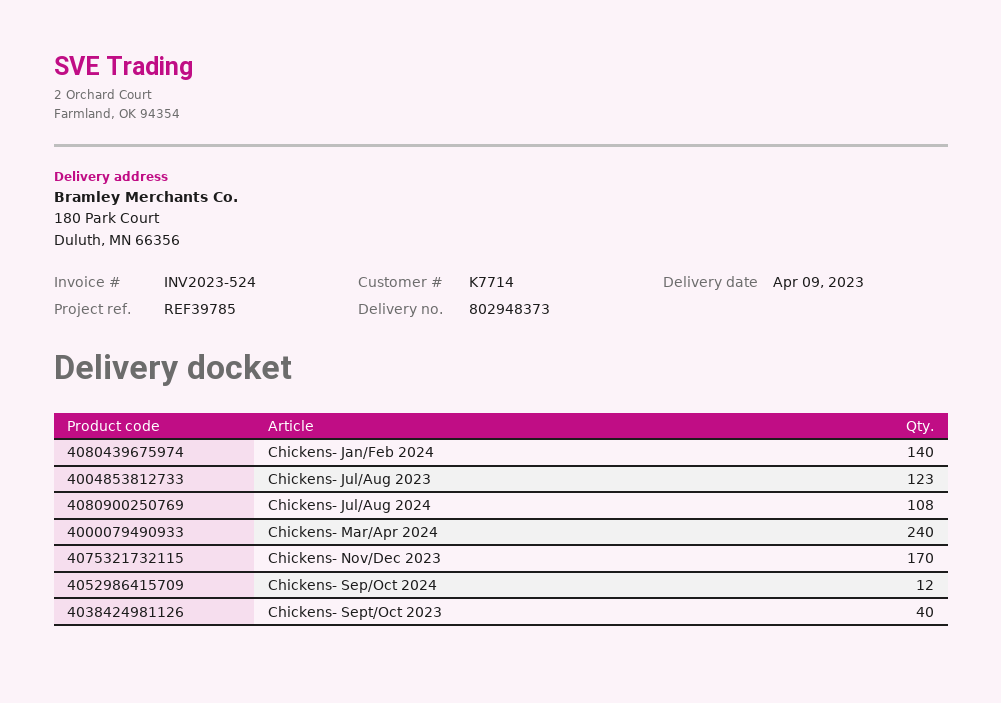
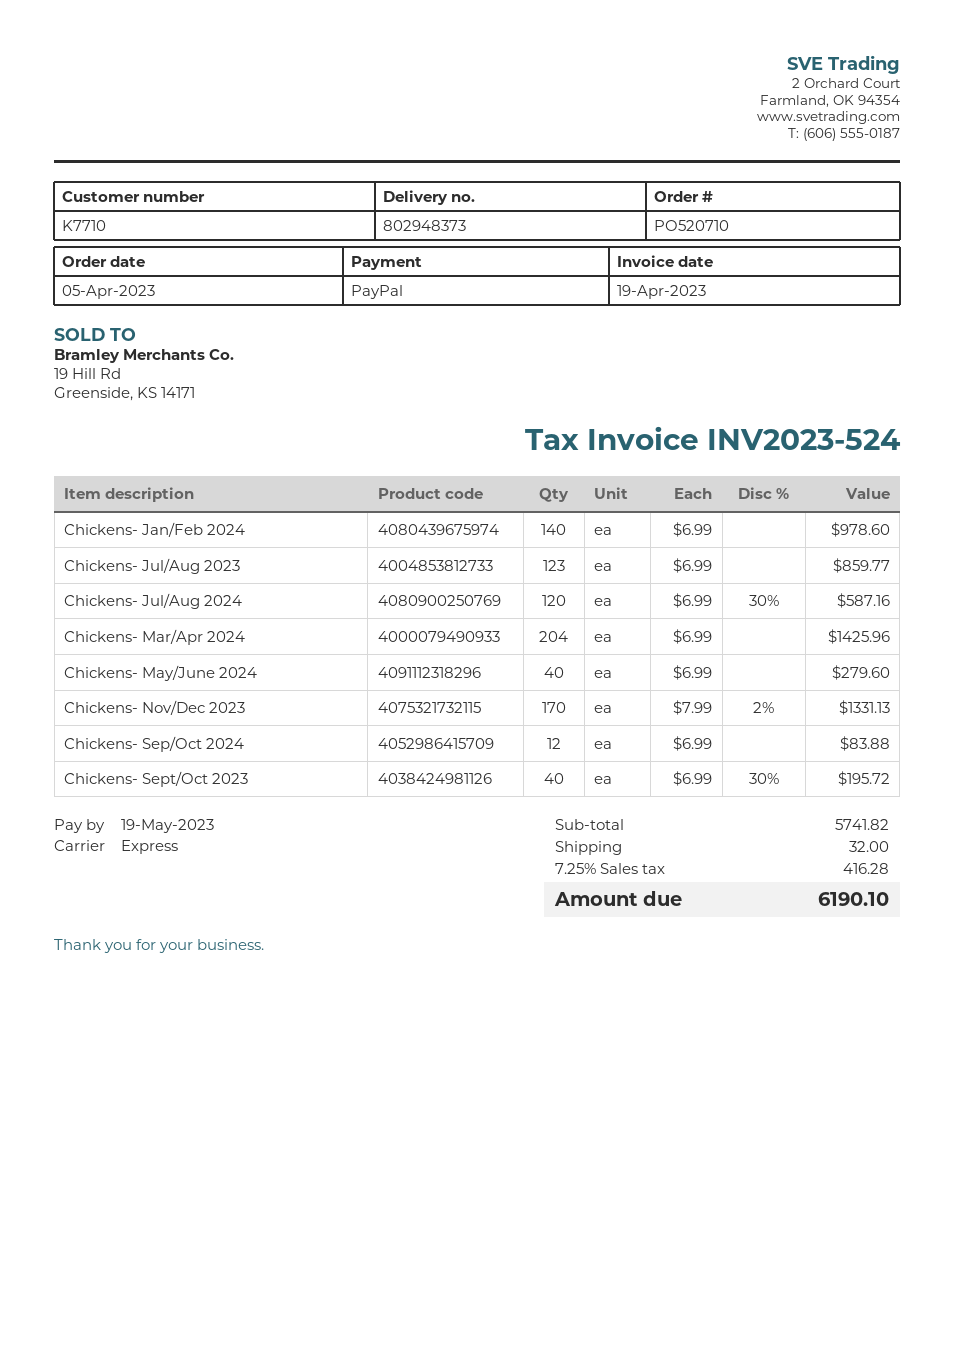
customer number: K7714 -> K7710
Chickens- Jul/Aug 2024: 108 -> 120
Chickens- Mar/Apr 2024: 240 -> 204
Chickens- May/June 2024: none -> 40

